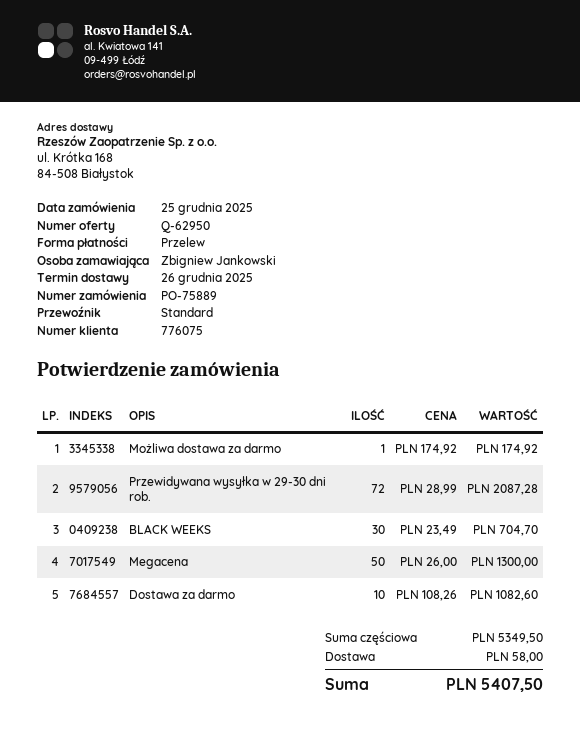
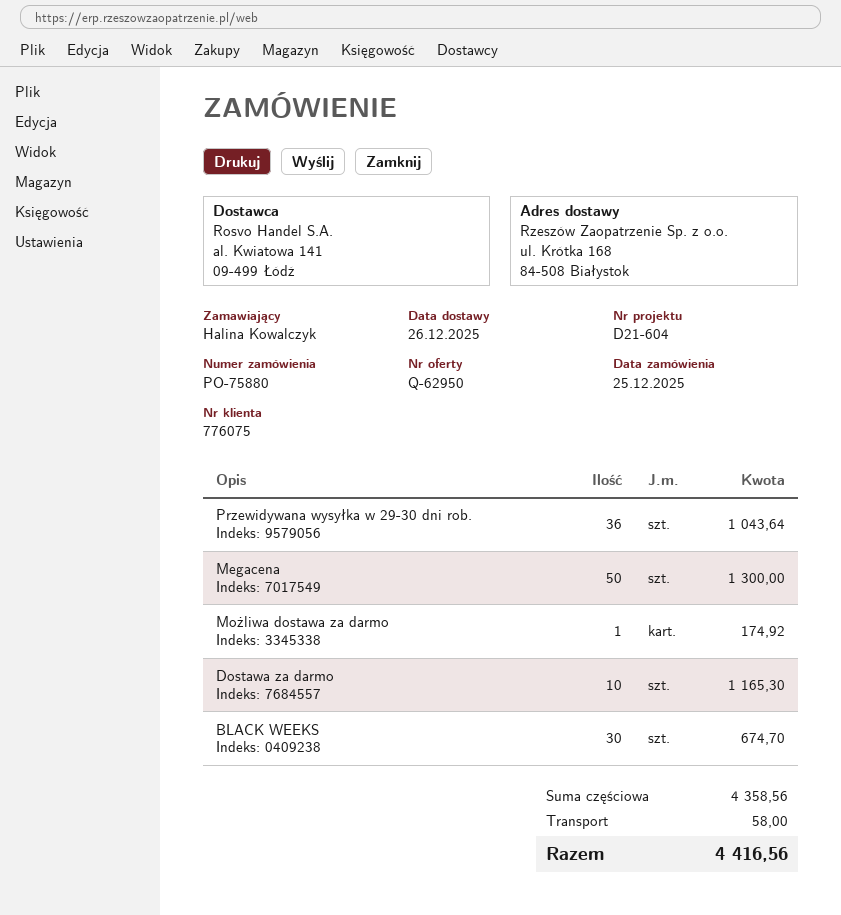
order number: PO-75889 -> PO-75880
ordered by: Zbigniew Jankowski -> Halina Kowalczyk
Przewidywana wysyłka w 29-30 dni rob.: 72 for 2087.28 -> 36 for 1043.64
BLACK WEEKS: 30 for 704.70 -> 30 for 674.70
Dostawa za darmo: 10 for 1082.60 -> 10 for 1165.30
subtotal: 5349.50 -> 4358.56
total: 5407.50 -> 4416.56

